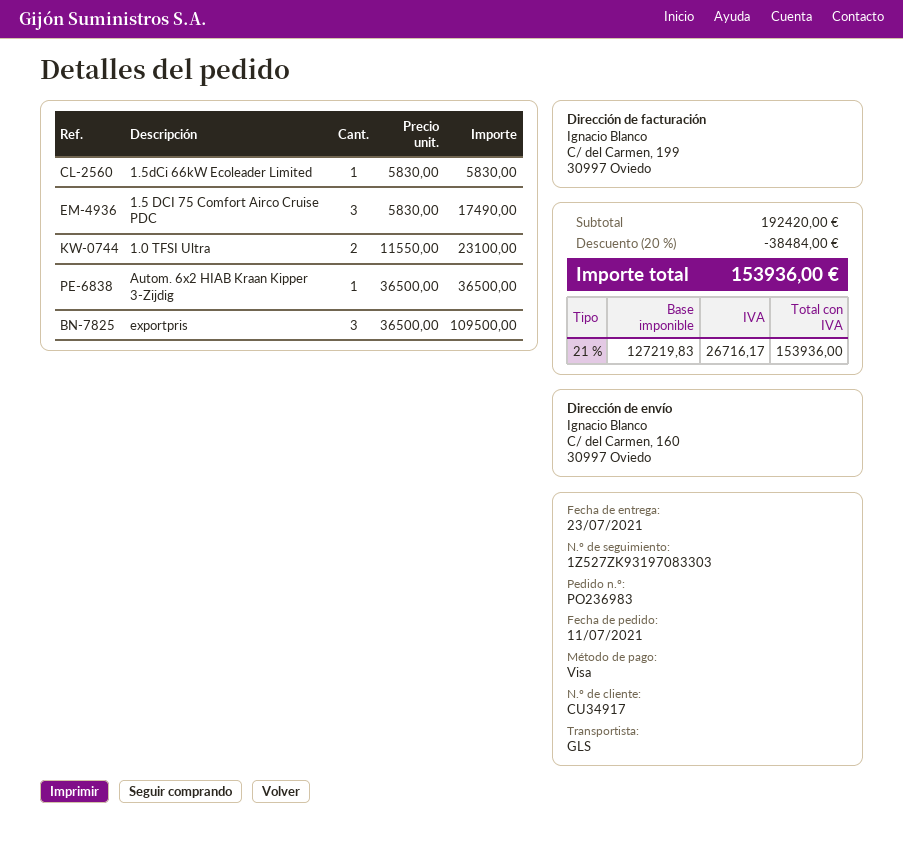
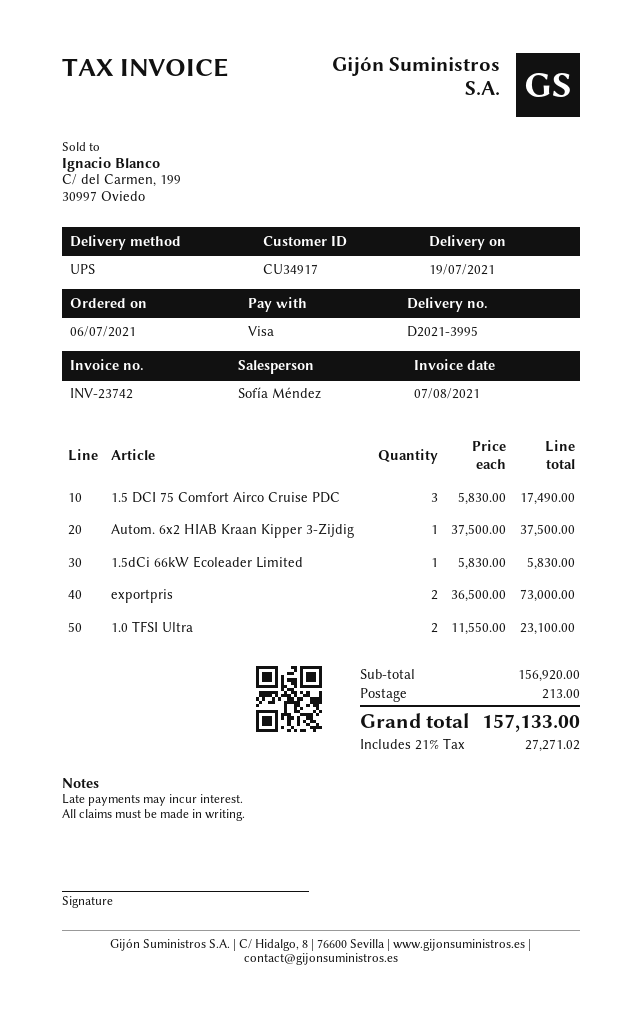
order date: 2021-07-11 -> 2021-07-06
delivery date: 2021-07-23 -> 2021-07-19
shipping method: GLS -> UPS
Autom. 6x2 HIAB Kraan Kipper 3-Zijdig: 1 x 36500.00 = 36500.00 -> 1 x 37500.00 = 37500.00
exportpris: 3 x 36500.00 = 109500.00 -> 2 x 36500.00 = 73000.00
subtotal: 192420.00 -> 156920.00
discount: 20% = 38484.00 -> none
shipping: none -> 213.00
tax: 21% = 26716.17 -> 21% = 27271.02
total: 153936.00 -> 157133.00

